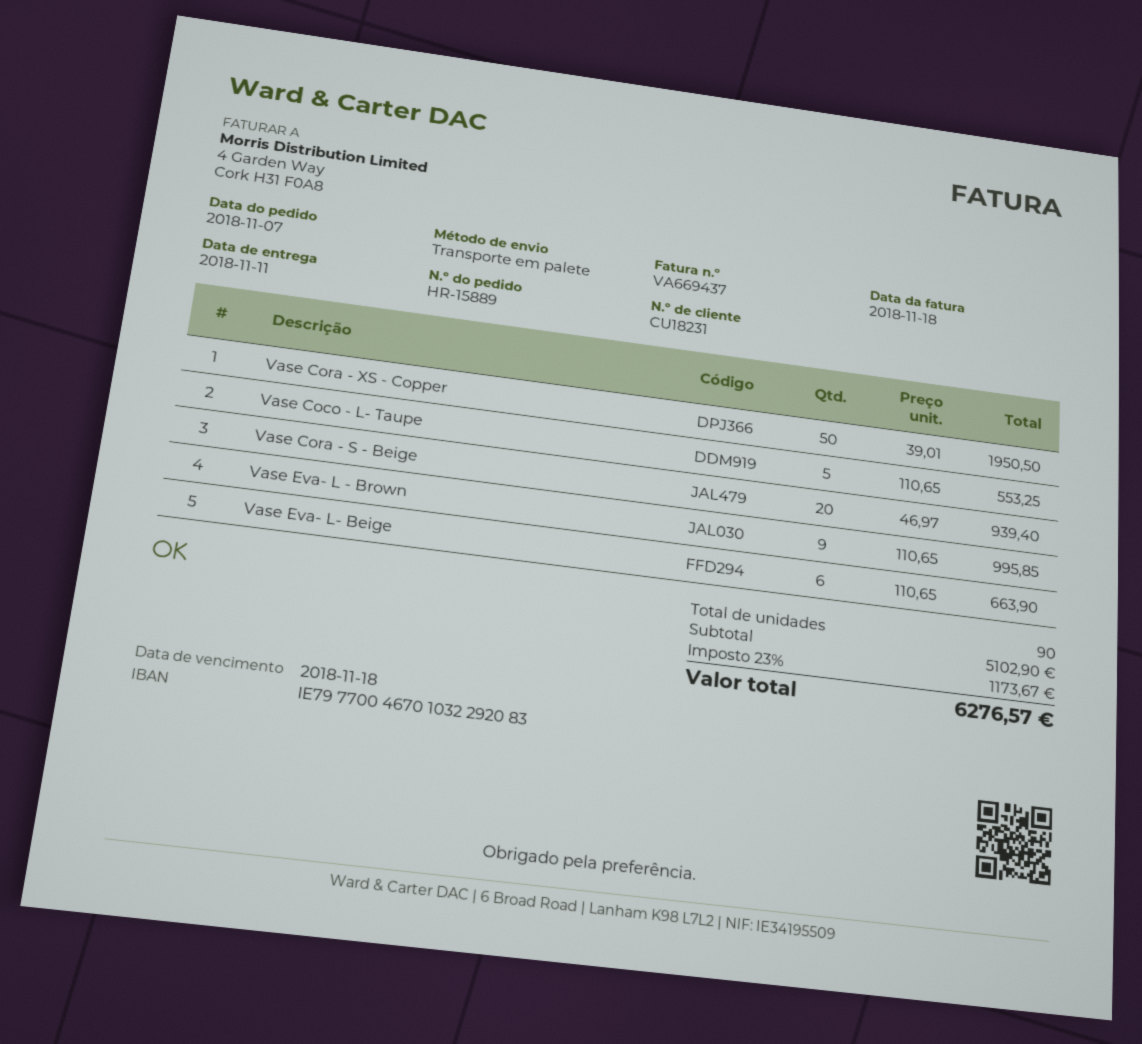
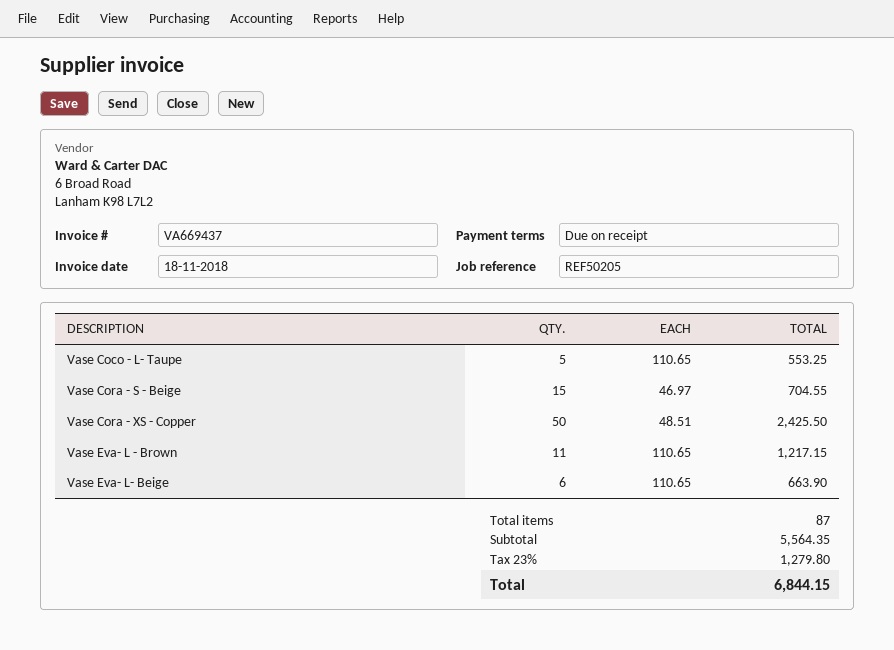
Vase Cora - XS - Copper: 50 x 39.01 = 1950.50 -> 50 x 48.51 = 2425.50
Vase Cora - S - Beige: 20 x 46.97 = 939.40 -> 15 x 46.97 = 704.55
Vase Eva- L - Brown: 9 x 110.65 = 995.85 -> 11 x 110.65 = 1217.15
total quantity: 90 -> 87
subtotal: 5102.90 -> 5564.35
tax: 23% = 1173.67 -> 23% = 1279.80
total: 6276.57 -> 6844.15

